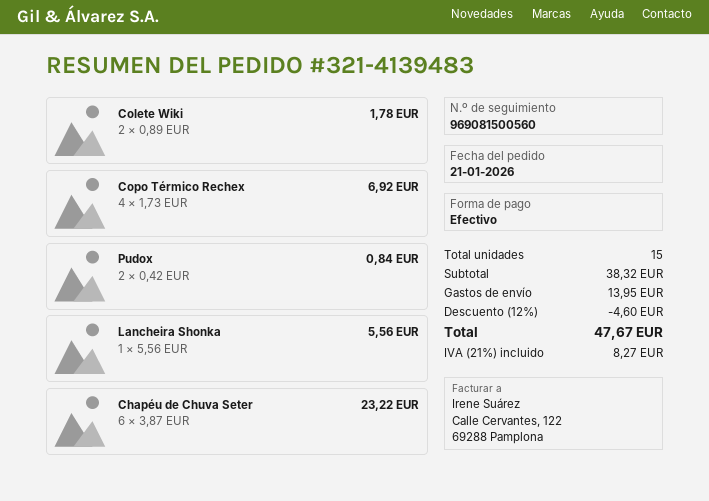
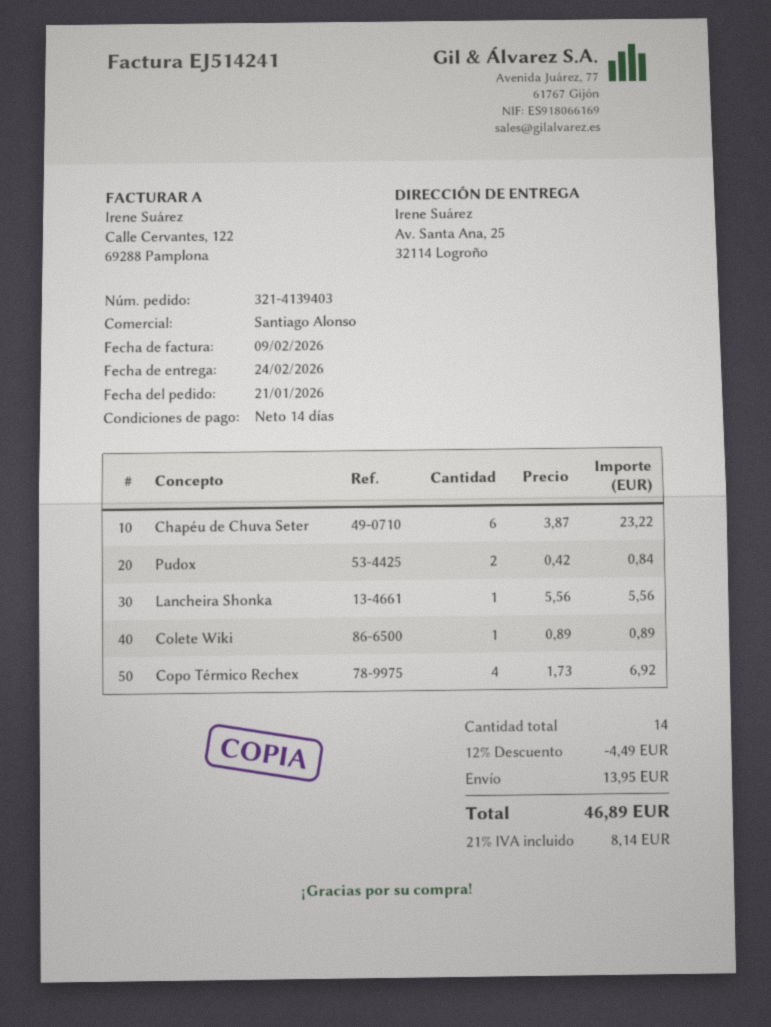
order number: 321-4139483 -> 321-4139403
Colete Wiki: 2 x 0.89 = 1.78 -> 1 x 0.89 = 0.89
total quantity: 15 -> 14
discount: 12% = 4.60 -> 12% = 4.49
tax: 21% = 8.27 -> 21% = 8.14
total: 47.67 -> 46.89

